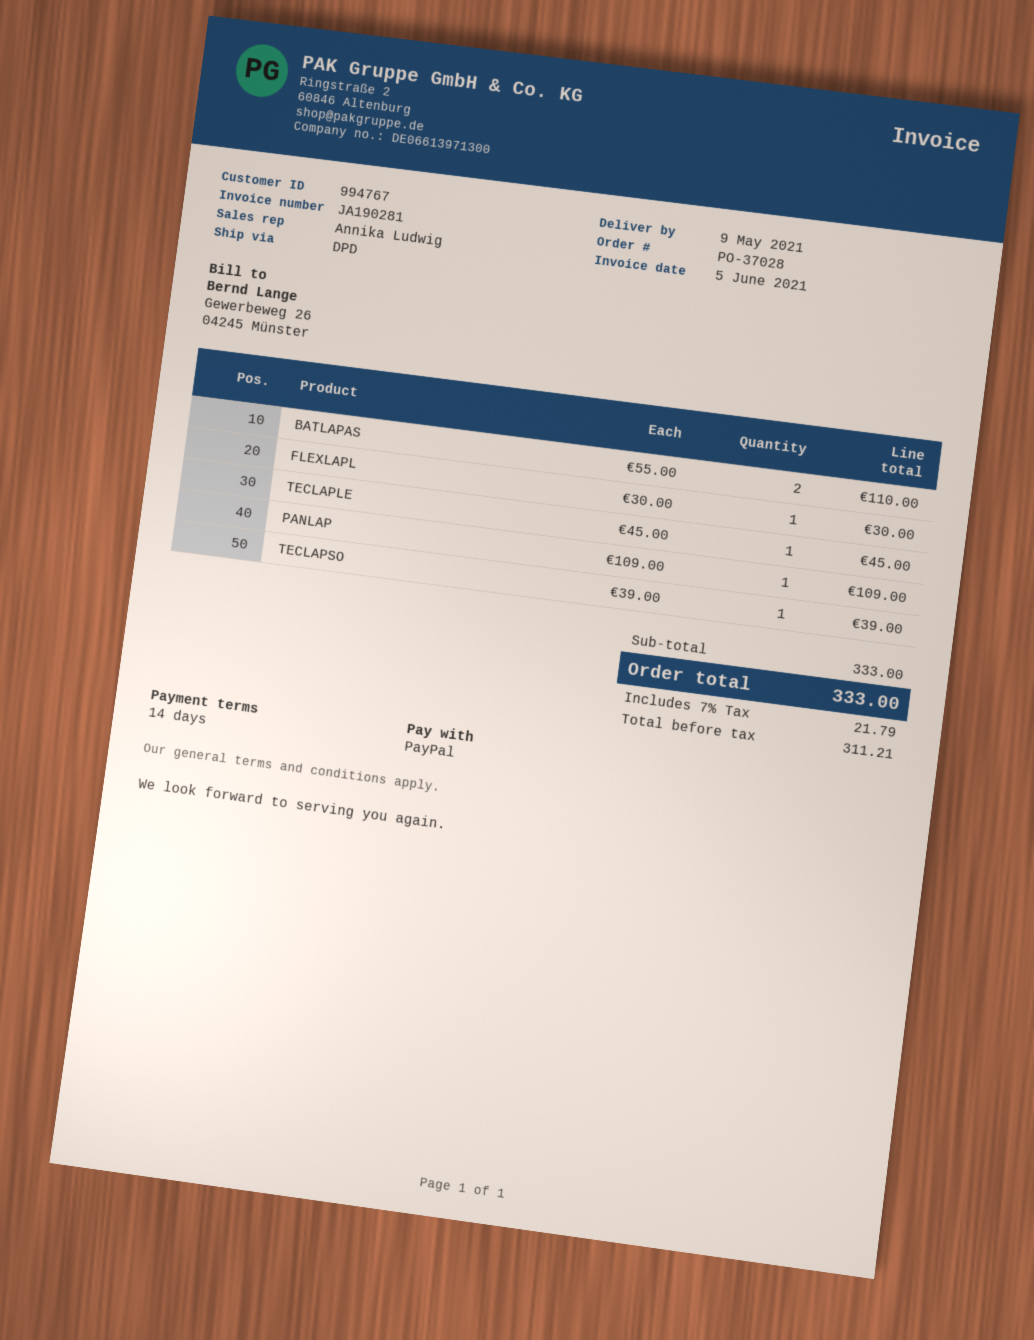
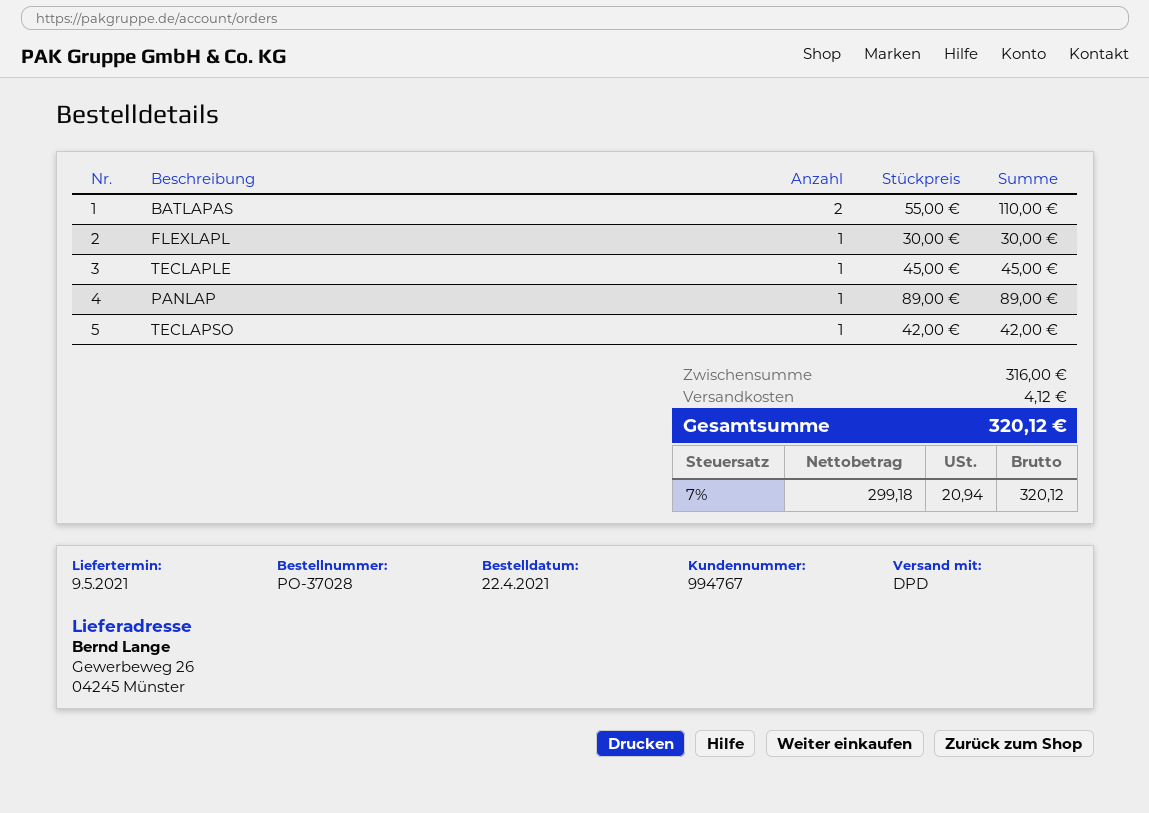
PANLAP: 1 x 109.00 = 109.00 -> 1 x 89.00 = 89.00
TECLAPSO: 1 x 39.00 = 39.00 -> 1 x 42.00 = 42.00
subtotal: 333.00 -> 316.00
shipping: none -> 4.12
net: 311.21 -> 299.18
tax: 7% = 21.79 -> 7% = 20.94
total: 333.00 -> 320.12

